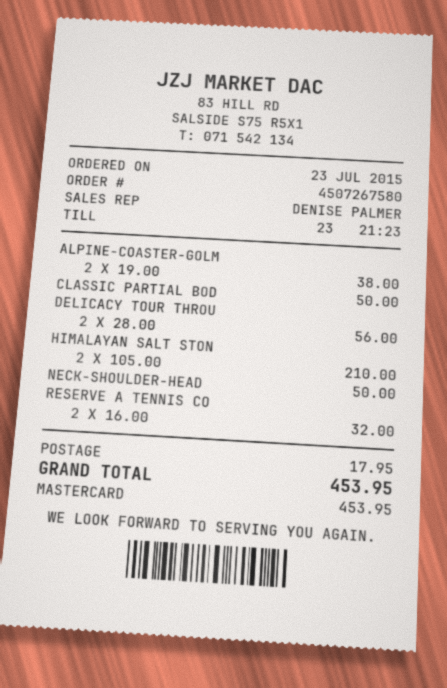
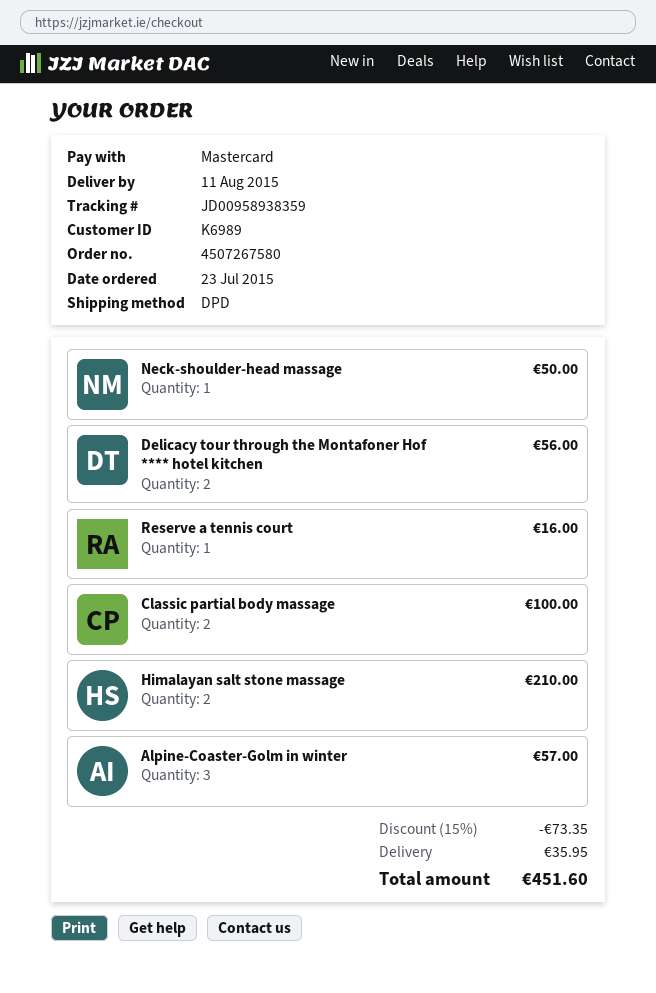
ALPINE-COASTER-GOLM: 2 for 38.00 -> 3 for 57.00
CLASSIC PARTIAL BOD: 1 for 50.00 -> 2 for 100.00
RESERVE A TENNIS CO: 2 for 32.00 -> 1 for 16.00
discount: none -> 15% = 73.35
shipping: 17.95 -> 35.95
total: 453.95 -> 451.60

